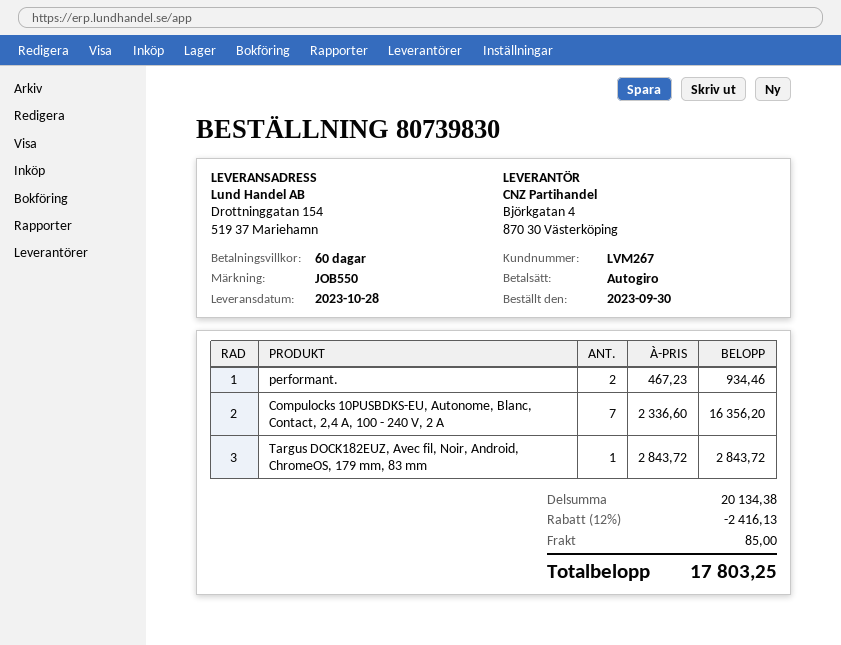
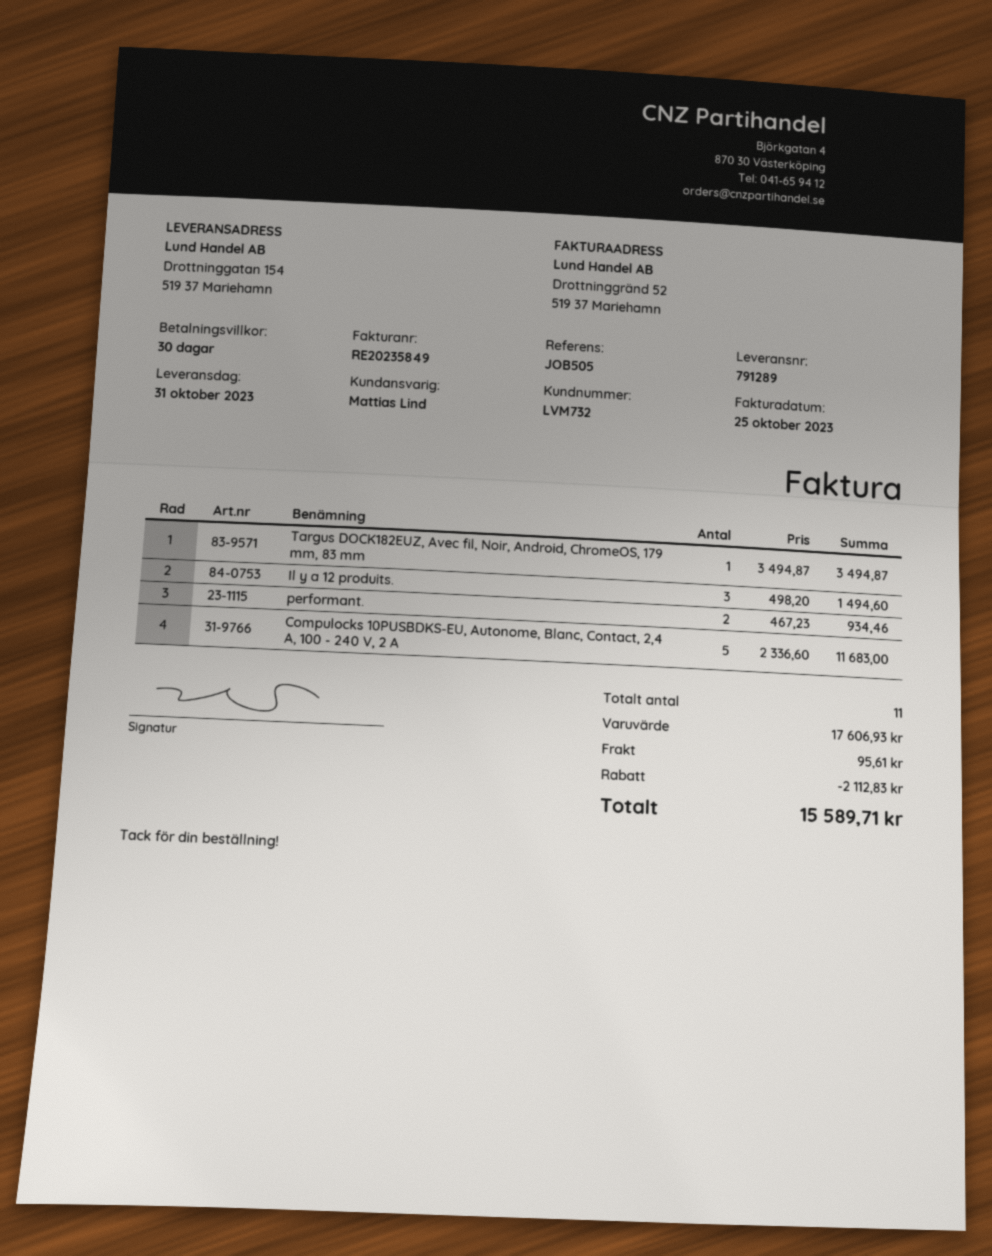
delivery date: 2023-10-28 -> 2023-10-31
payment terms: 60 days -> 30 days
customer number: LVM267 -> LVM732
reference: JOB550 -> JOB505
Compulocks 10PUSBDKS-EU, Autonome, Blanc, Contact, 2,4 A, 100 - 240 V, 2 A: 7 x 2336.60 = 16356.20 -> 5 x 2336.60 = 11683.00
Targus DOCK182EUZ, Avec fil, Noir, Android, ChromeOS, 179 mm, 83 mm: 1 x 2843.72 = 2843.72 -> 1 x 3494.87 = 3494.87
Il y a 12 produits.: none -> 3 x 498.20 = 1494.60
subtotal: 20134.38 -> 17606.93
discount: 2416.13 -> 2112.83
shipping: 85.00 -> 95.61
total: 17803.25 -> 15589.71

